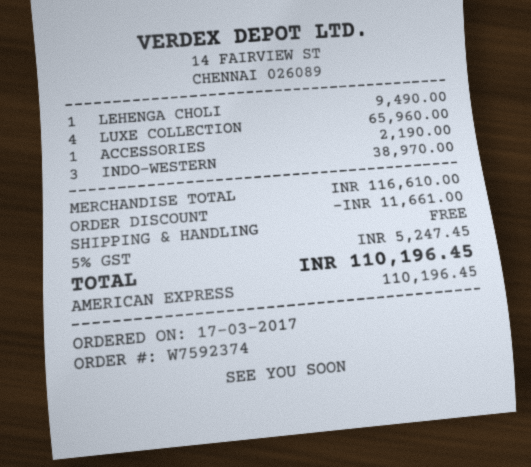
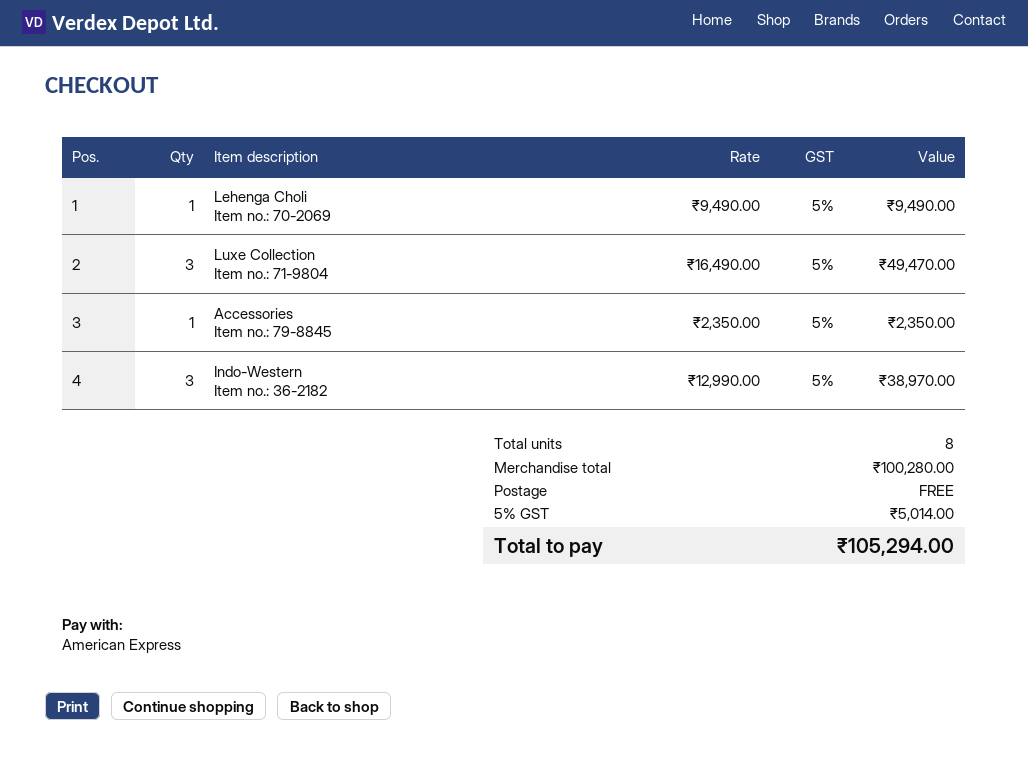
LUXE COLLECTION: 4 for 65960.00 -> 3 for 49470.00
ACCESSORIES: 1 for 2190.00 -> 1 for 2350.00
subtotal: 116610.00 -> 100280.00
discount: 11661.00 -> none
tax: 5% = 5247.45 -> 5% = 5014.00
total: 110196.45 -> 105294.00

